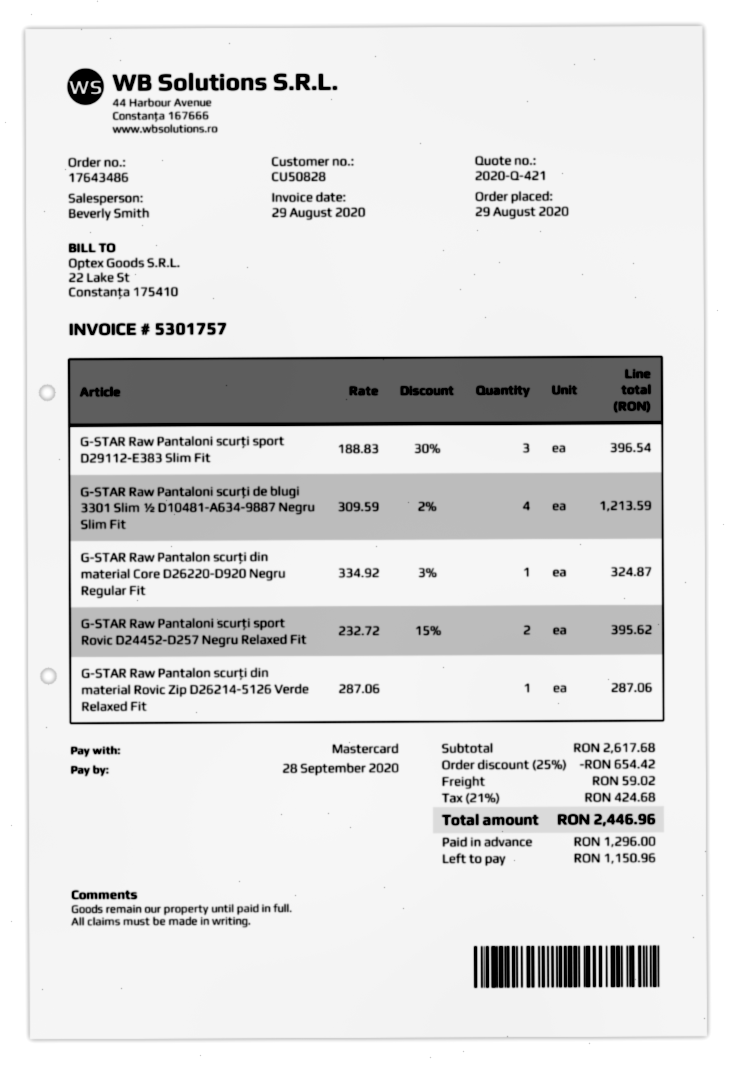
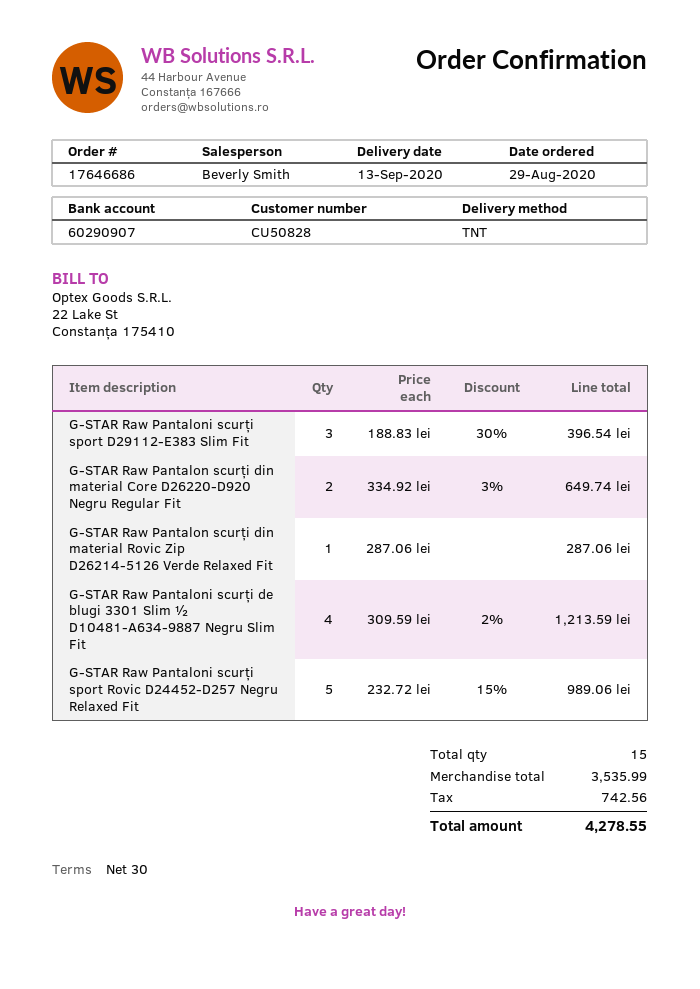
order number: 17643486 -> 17646686
G-STAR Raw Pantalon scurți din material Core D26220-D920 Negru Regular Fit: 1 x 334.92 - 3% = 324.87 -> 2 x 334.92 - 3% = 649.74
G-STAR Raw Pantaloni scurți sport Rovic D24452-D257 Negru Relaxed Fit: 2 x 232.72 - 15% = 395.62 -> 5 x 232.72 - 15% = 989.06
subtotal: 2617.68 -> 3535.99
discount: 25% = 654.42 -> none
shipping: 59.02 -> none
tax: 424.68 -> 742.56
total: 2446.96 -> 4278.55

